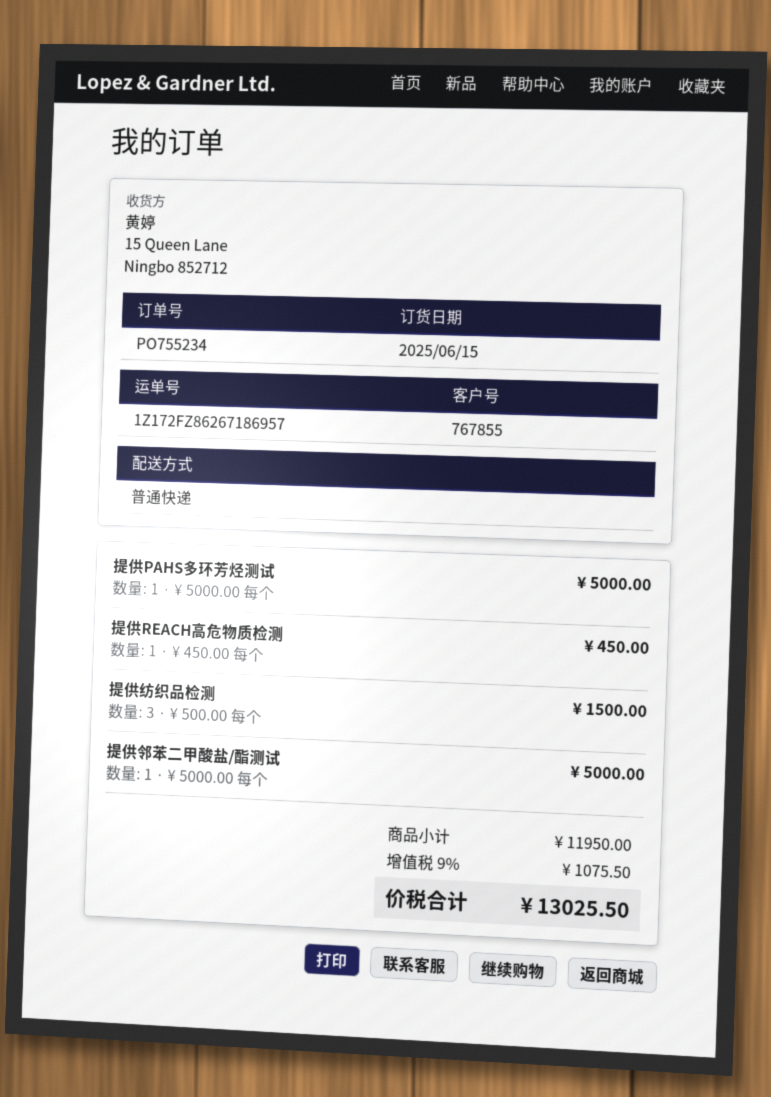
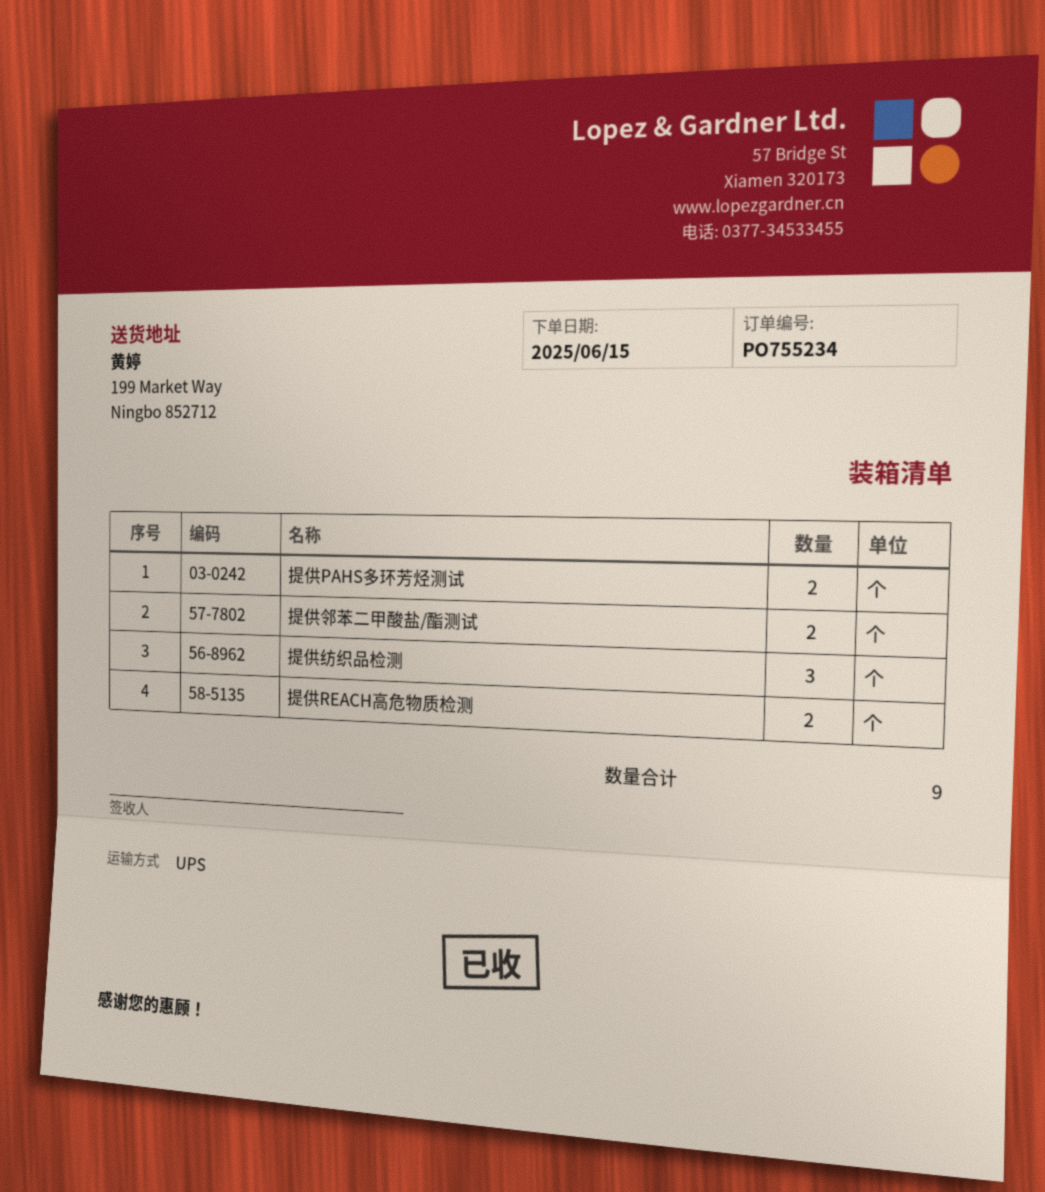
shipping method: standard -> UPS
ship to: 15 Queen Lane, Ningbo 852712 -> 199 Market Way, Ningbo 852712
提供PAHS多环芳烃测试: 1 -> 2
提供REACH高危物质检测: 1 -> 2
提供邻苯二甲酸盐/酯测试: 1 -> 2

